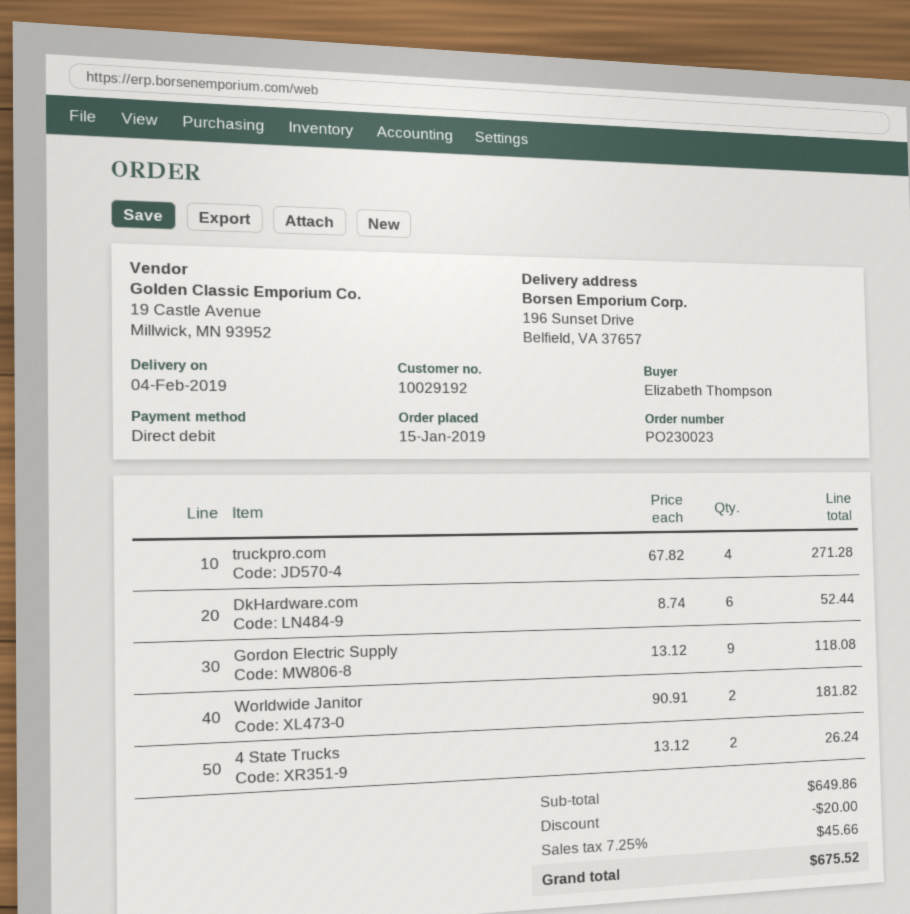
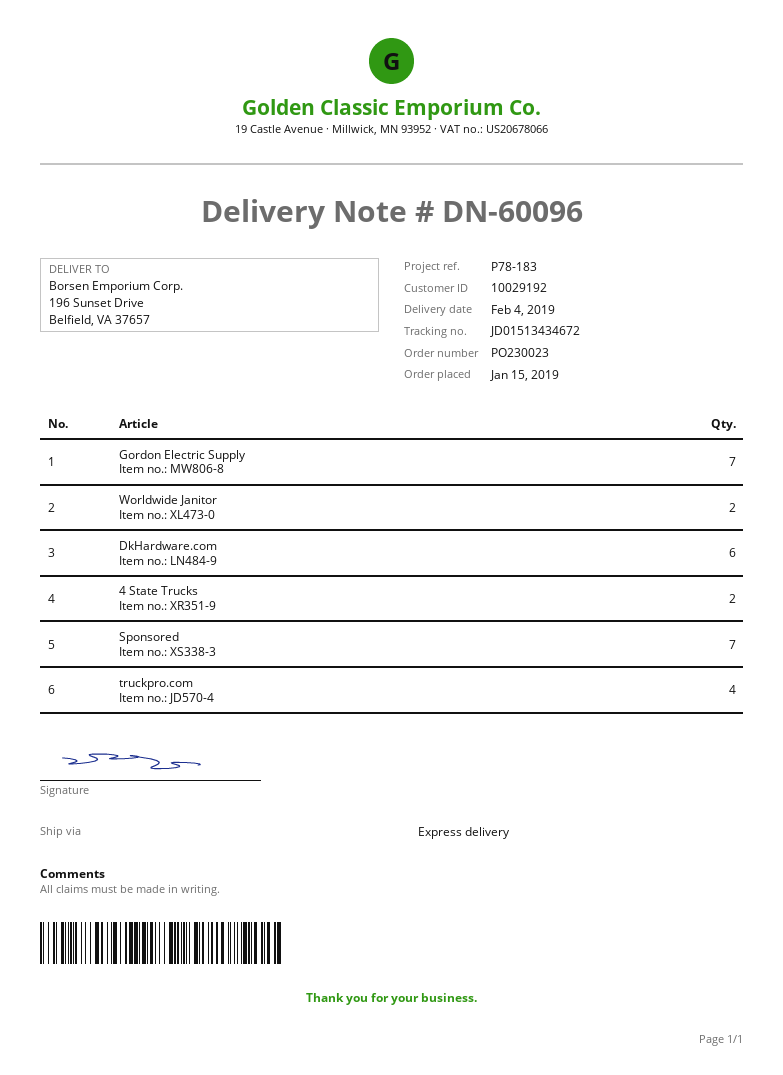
Gordon Electric Supply: 9 -> 7
Sponsored: none -> 7

